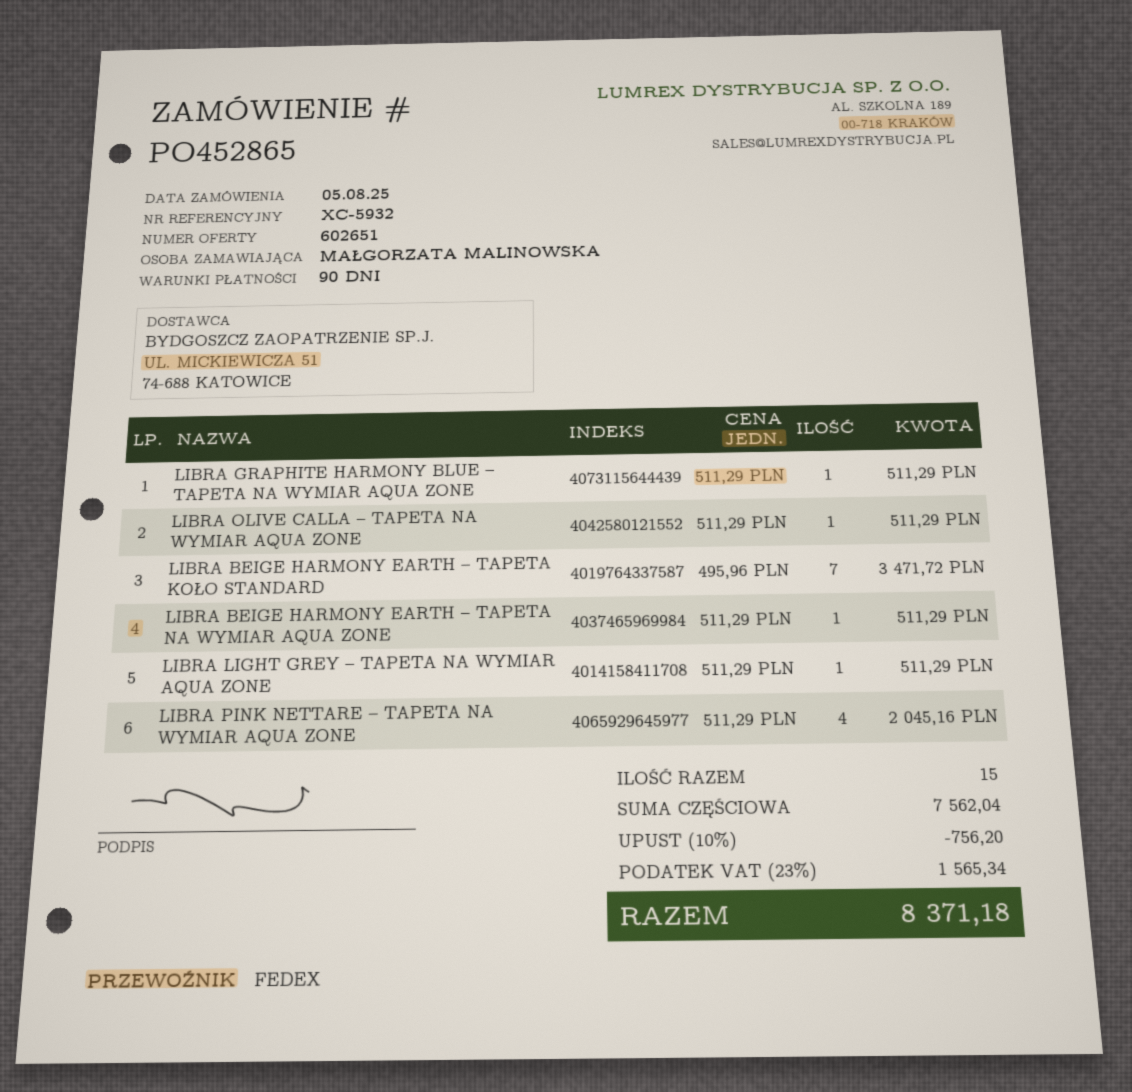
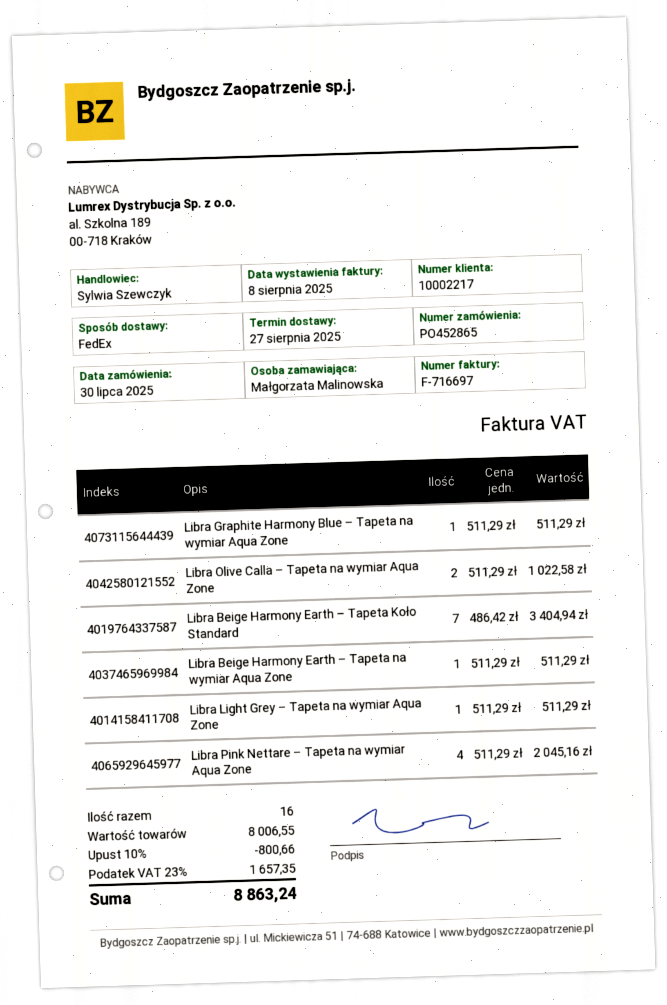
order date: 2025-08-05 -> 2025-07-30
LIBRA OLIVE CALLA – TAPETA NA WYMIAR AQUA ZONE: 1 x 511.29 = 511.29 -> 2 x 511.29 = 1022.58
LIBRA BEIGE HARMONY EARTH – TAPETA KOŁO STANDARD: 7 x 495.96 = 3471.72 -> 7 x 486.42 = 3404.94
total quantity: 15 -> 16
subtotal: 7562.04 -> 8006.55
discount: 10% = 756.20 -> 10% = 800.66
tax: 23% = 1565.34 -> 23% = 1657.35
total: 8371.18 -> 8863.24

